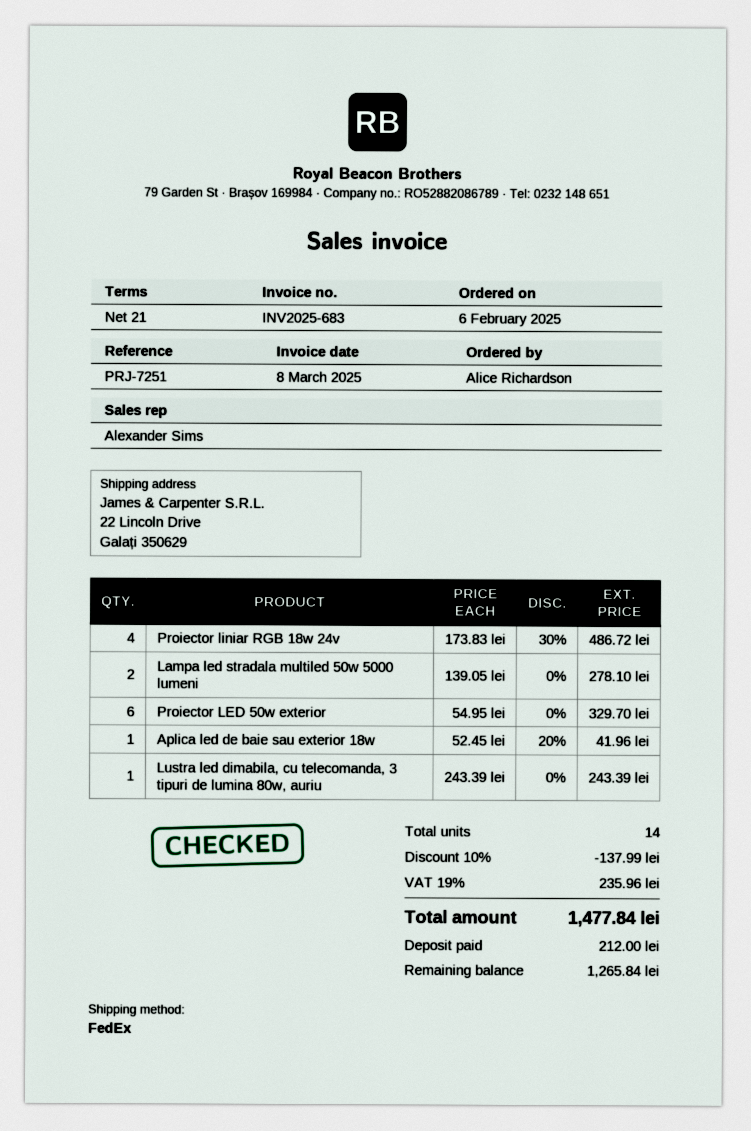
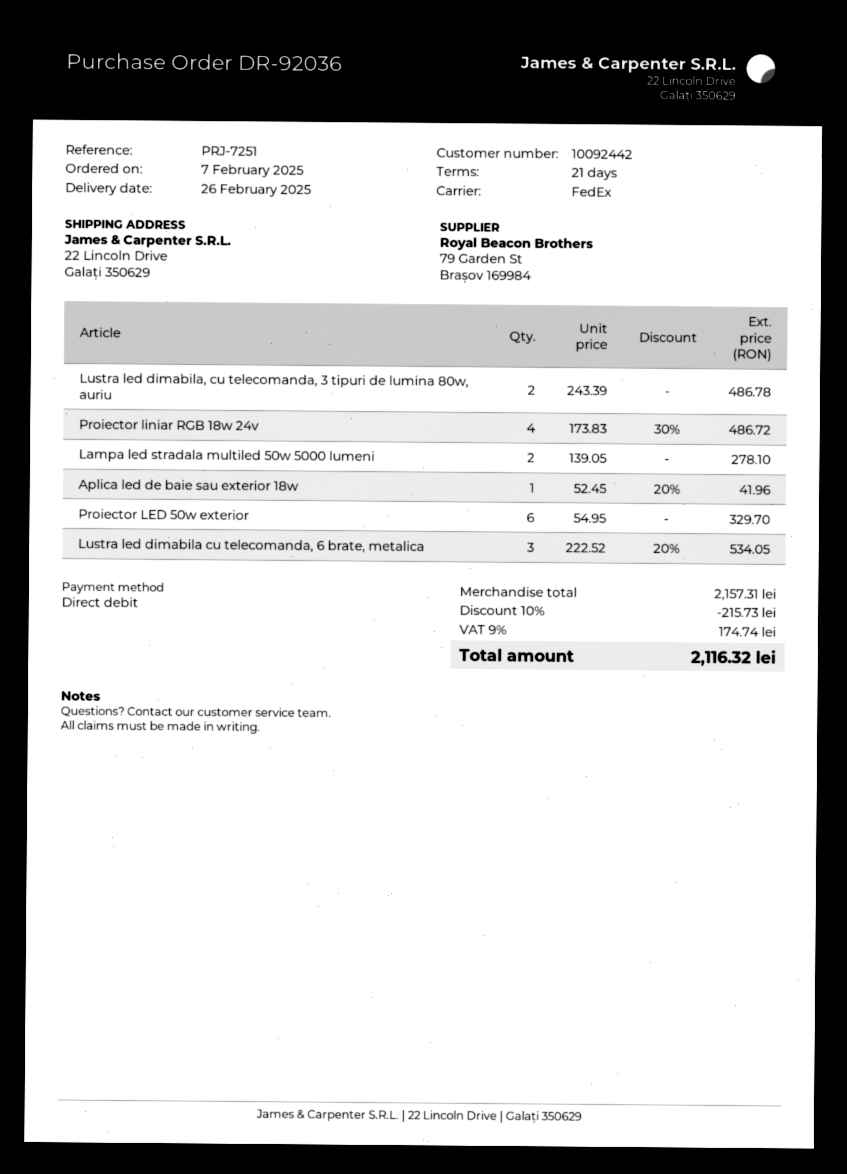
order date: 2025-02-06 -> 2025-02-07
Lustra led dimabila, cu telecomanda, 3 tipuri de lumina 80w, auriu: 1 x 243.39 = 243.39 -> 2 x 243.39 = 486.78
Lustra led dimabila cu telecomanda, 6 brate, metalica: none -> 3 x 222.52 - 20% = 534.05
discount: 10% = 137.99 -> 10% = 215.73
tax: 19% = 235.96 -> 9% = 174.74
total: 1477.84 -> 2116.32

